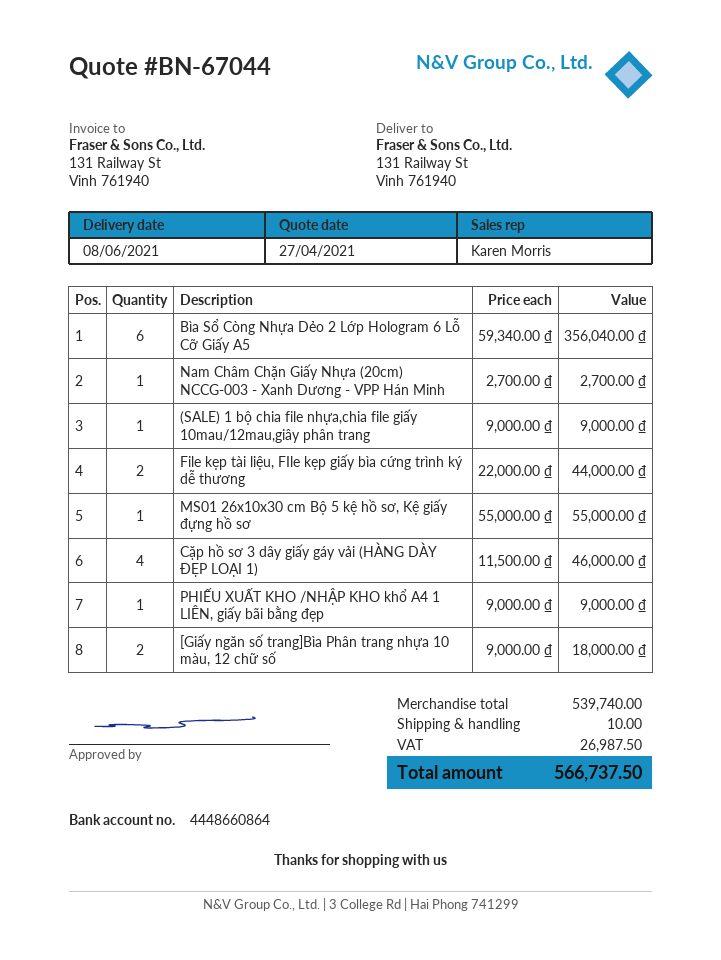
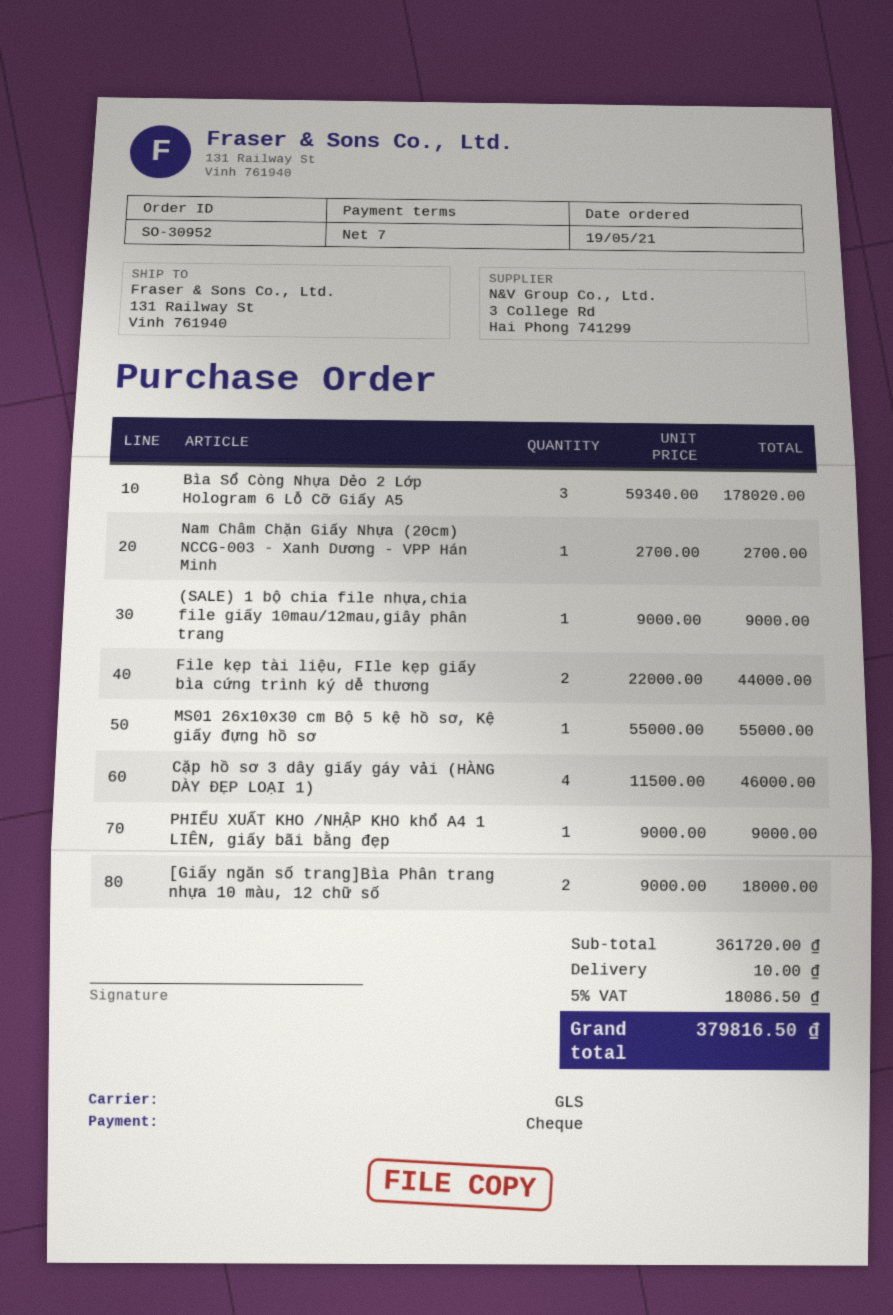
Bìa Sổ Còng Nhựa Dẻo 2 Lớp Hologram 6 Lỗ Cỡ Giấy A5: 6 x 59340.00 = 356040.00 -> 3 x 59340.00 = 178020.00
subtotal: 539740.00 -> 361720.00
tax: 26987.50 -> 18086.50
total: 566737.50 -> 379816.50

